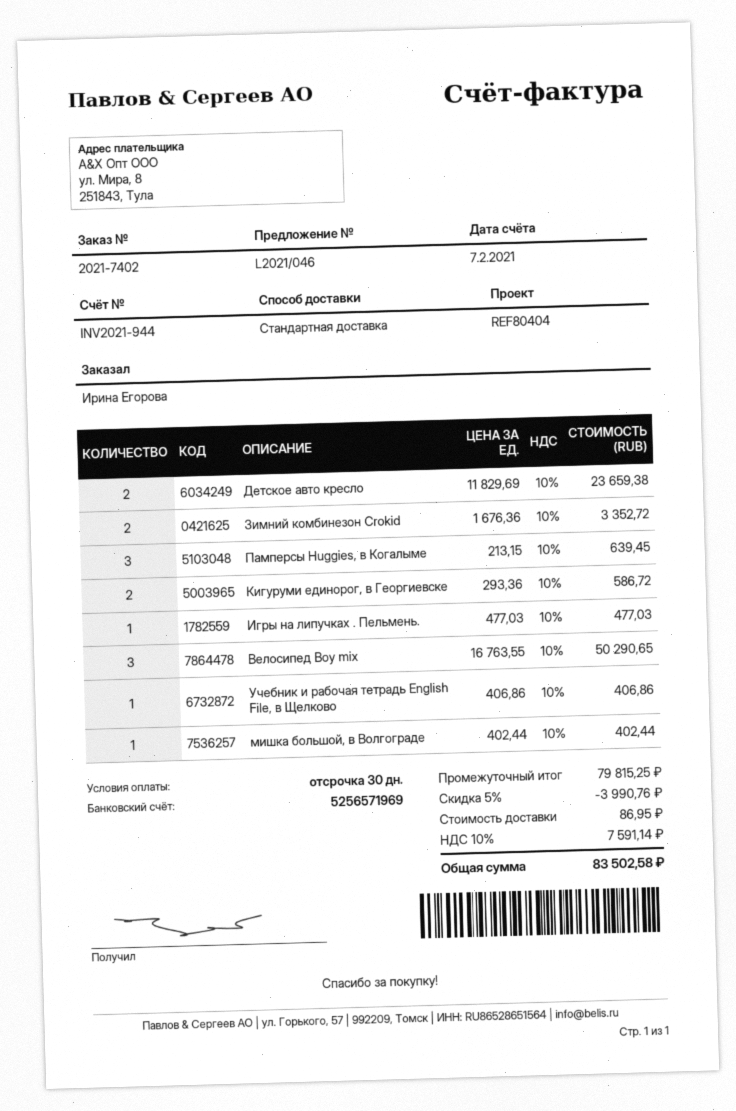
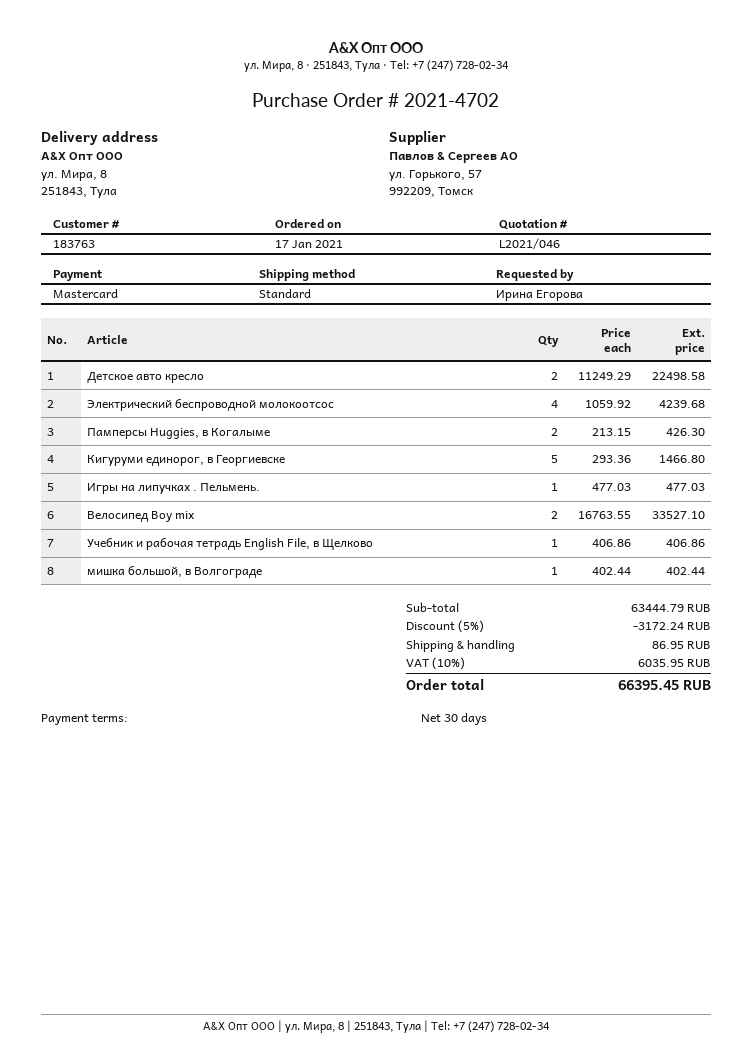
order number: 2021-7402 -> 2021-4702
Детское авто кресло: 2 x 11829.69 = 23659.38 -> 2 x 11249.29 = 22498.58
Зимний комбинезон Crokid: 2 x 1676.36 = 3352.72 -> none
Памперсы Huggies, в Когалыме: 3 x 213.15 = 639.45 -> 2 x 213.15 = 426.30
Кигуруми единорог, в Георгиевске: 2 x 293.36 = 586.72 -> 5 x 293.36 = 1466.80
Велосипед Boy mix: 3 x 16763.55 = 50290.65 -> 2 x 16763.55 = 33527.10
Электрический беспроводной молокоотсос: none -> 4 x 1059.92 = 4239.68
subtotal: 79815.25 -> 63444.79
discount: 5% = 3990.76 -> 5% = 3172.24
tax: 10% = 7591.14 -> 10% = 6035.95
total: 83502.58 -> 66395.45

